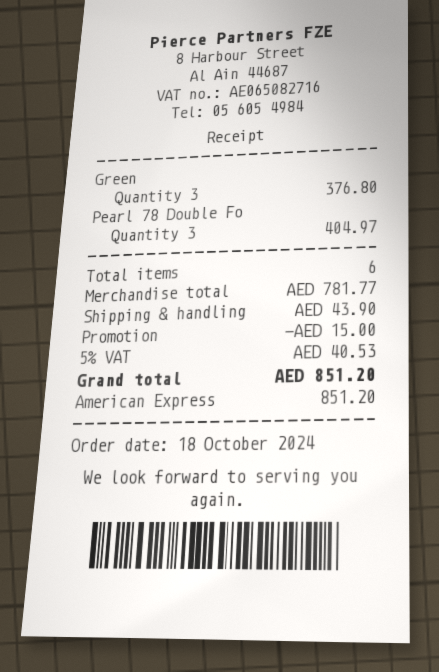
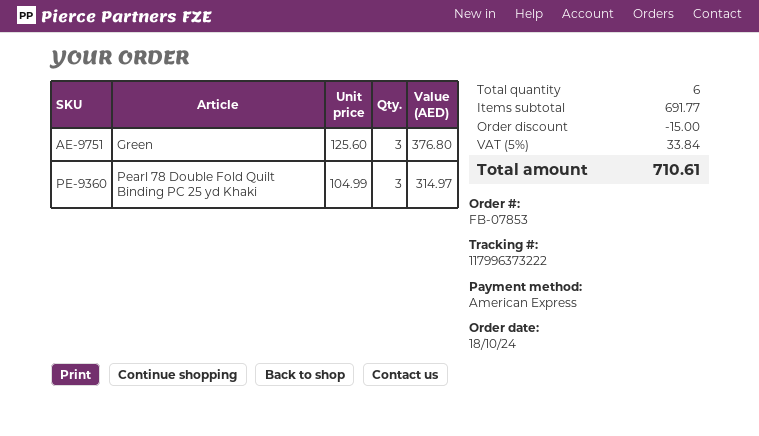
Pearl 78 Double Fo: 3 for 404.97 -> 3 for 314.97
subtotal: 781.77 -> 691.77
shipping: 43.90 -> none
tax: 5% = 40.53 -> 5% = 33.84
total: 851.20 -> 710.61

